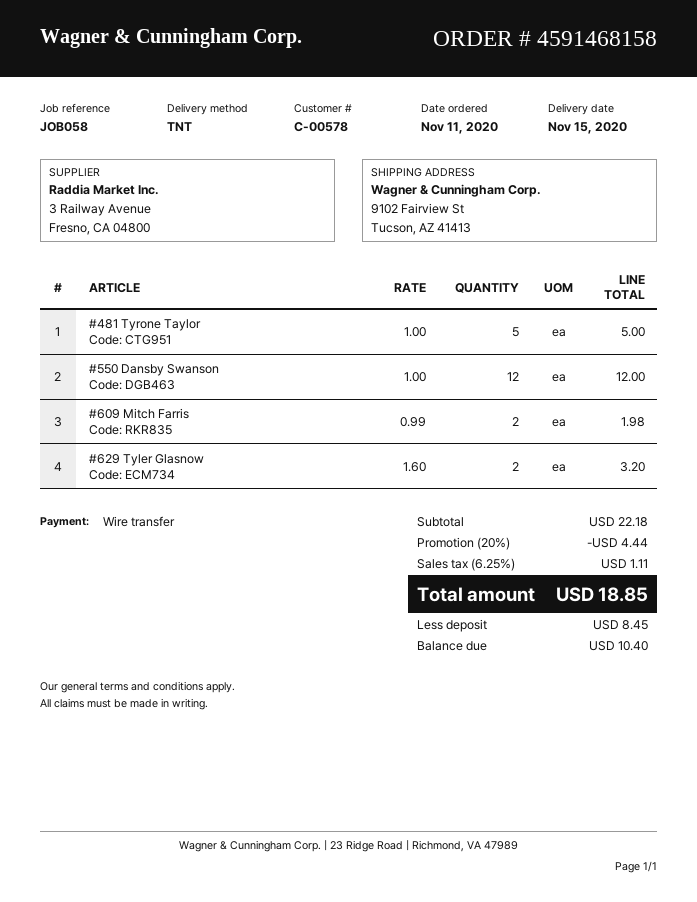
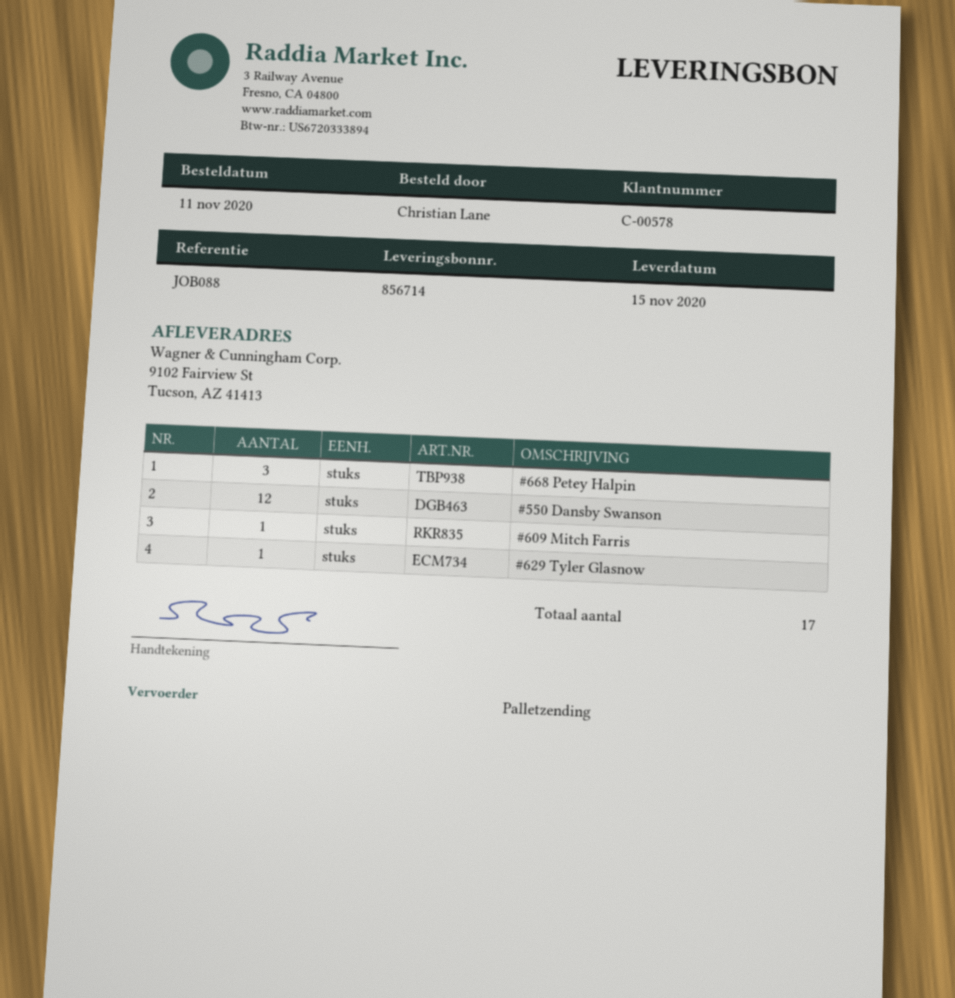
reference: JOB058 -> JOB088
shipping method: TNT -> pallet freight
#481 Tyrone Taylor: 5 -> none
#609 Mitch Farris: 2 -> 1
#629 Tyler Glasnow: 2 -> 1
#668 Petey Halpin: none -> 3

